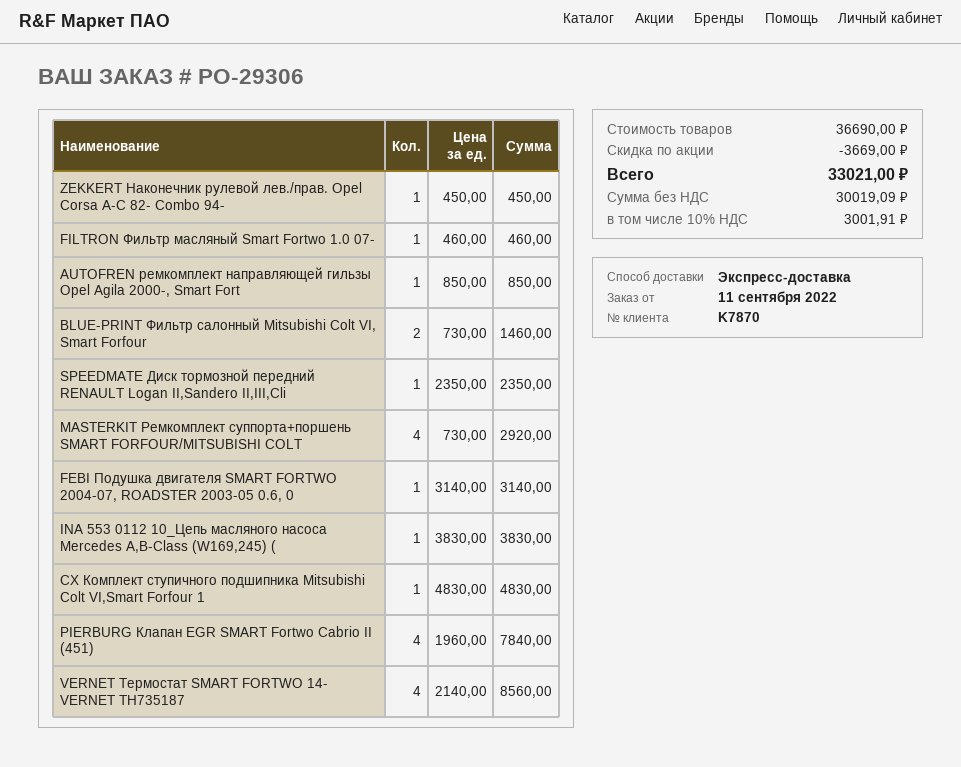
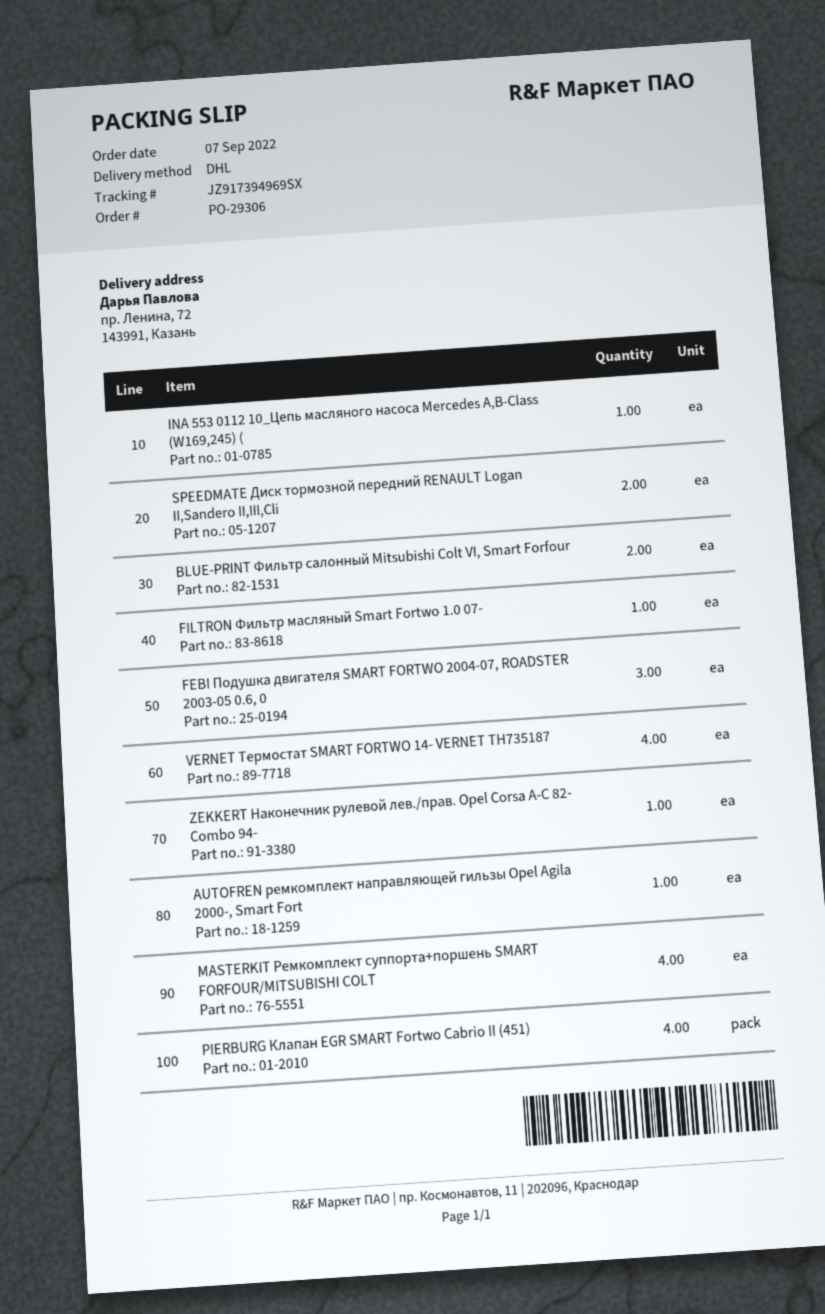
order date: 2022-09-11 -> 2022-09-07
shipping method: express -> DHL
SPEEDMATE Диск тормозной передний RENAULT Logan II,Sandero II,III,Cli: 1 -> 2
FEBI Подушка двигателя SMART FORTWO 2004-07, ROADSTER 2003-05 0.6, 0: 1 -> 3
CX Комплект ступичного подшипника Mitsubishi Colt VI,Smart Forfour 1: 1 -> none

